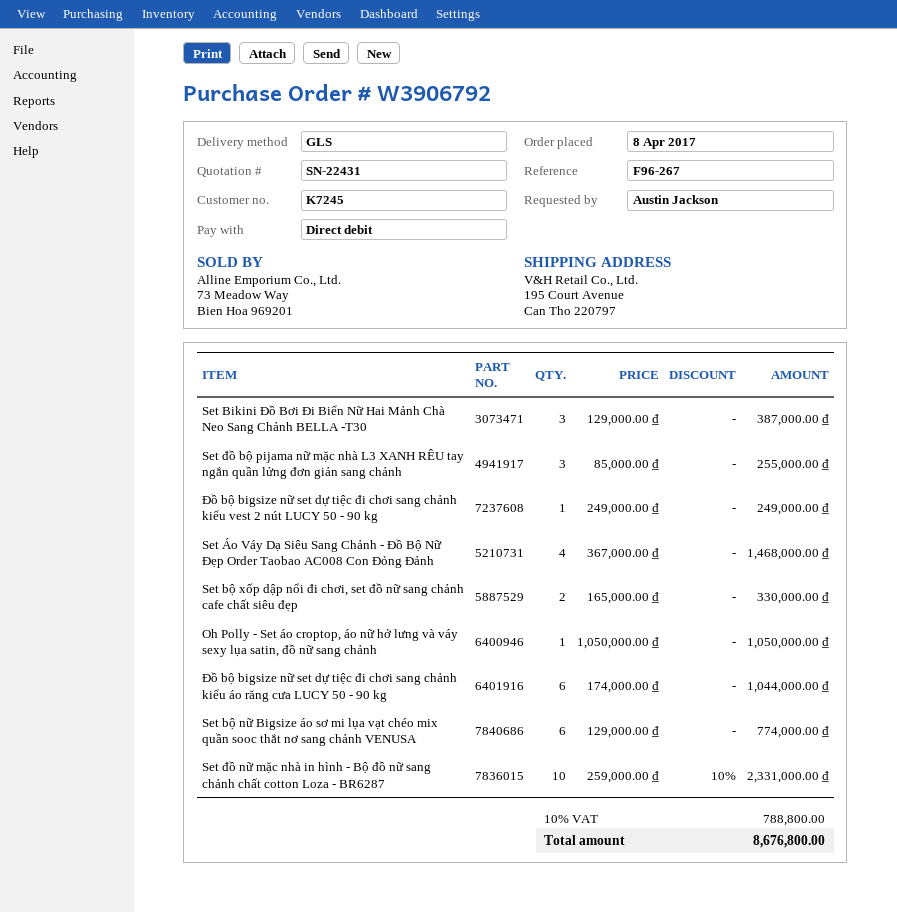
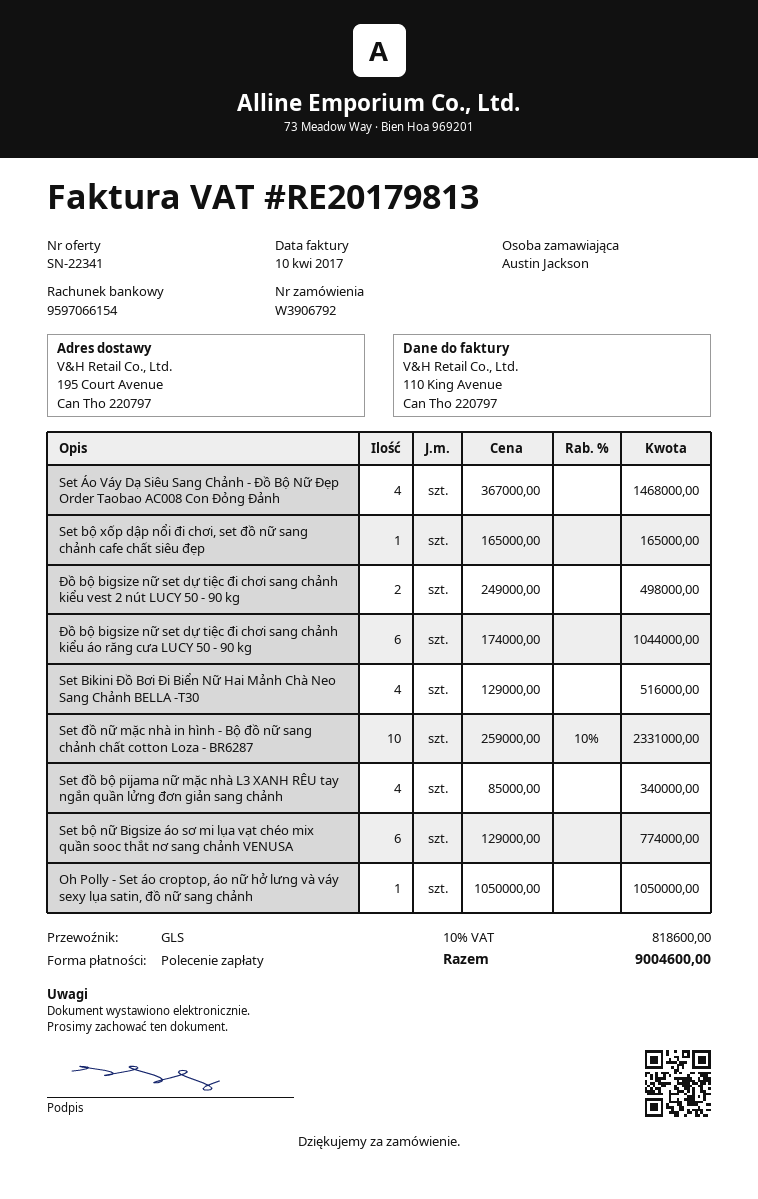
quote number: SN-22431 -> SN-22341
Set Bikini Đồ Bơi Đi Biển Nữ Hai Mảnh Chà Neo Sang Chảnh BELLA -T30: 3 x 129000.00 = 387000.00 -> 4 x 129000.00 = 516000.00
Set đồ bộ pijama nữ mặc nhà L3 XANH RÊU tay ngắn quần lửng đơn giản sang chảnh: 3 x 85000.00 = 255000.00 -> 4 x 85000.00 = 340000.00
Đồ bộ bigsize nữ set dự tiệc đi chơi sang chảnh kiểu vest 2 nút LUCY 50 - 90 kg: 1 x 249000.00 = 249000.00 -> 2 x 249000.00 = 498000.00
Set bộ xốp dập nổi đi chơi, set đồ nữ sang chảnh cafe chất siêu đẹp: 2 x 165000.00 = 330000.00 -> 1 x 165000.00 = 165000.00
tax: 10% = 788800.00 -> 10% = 818600.00
total: 8676800.00 -> 9004600.00

